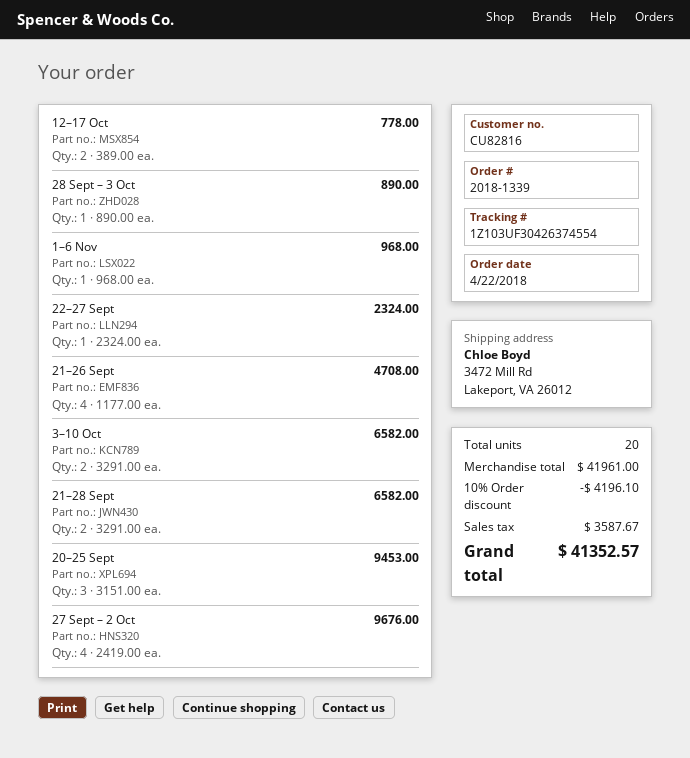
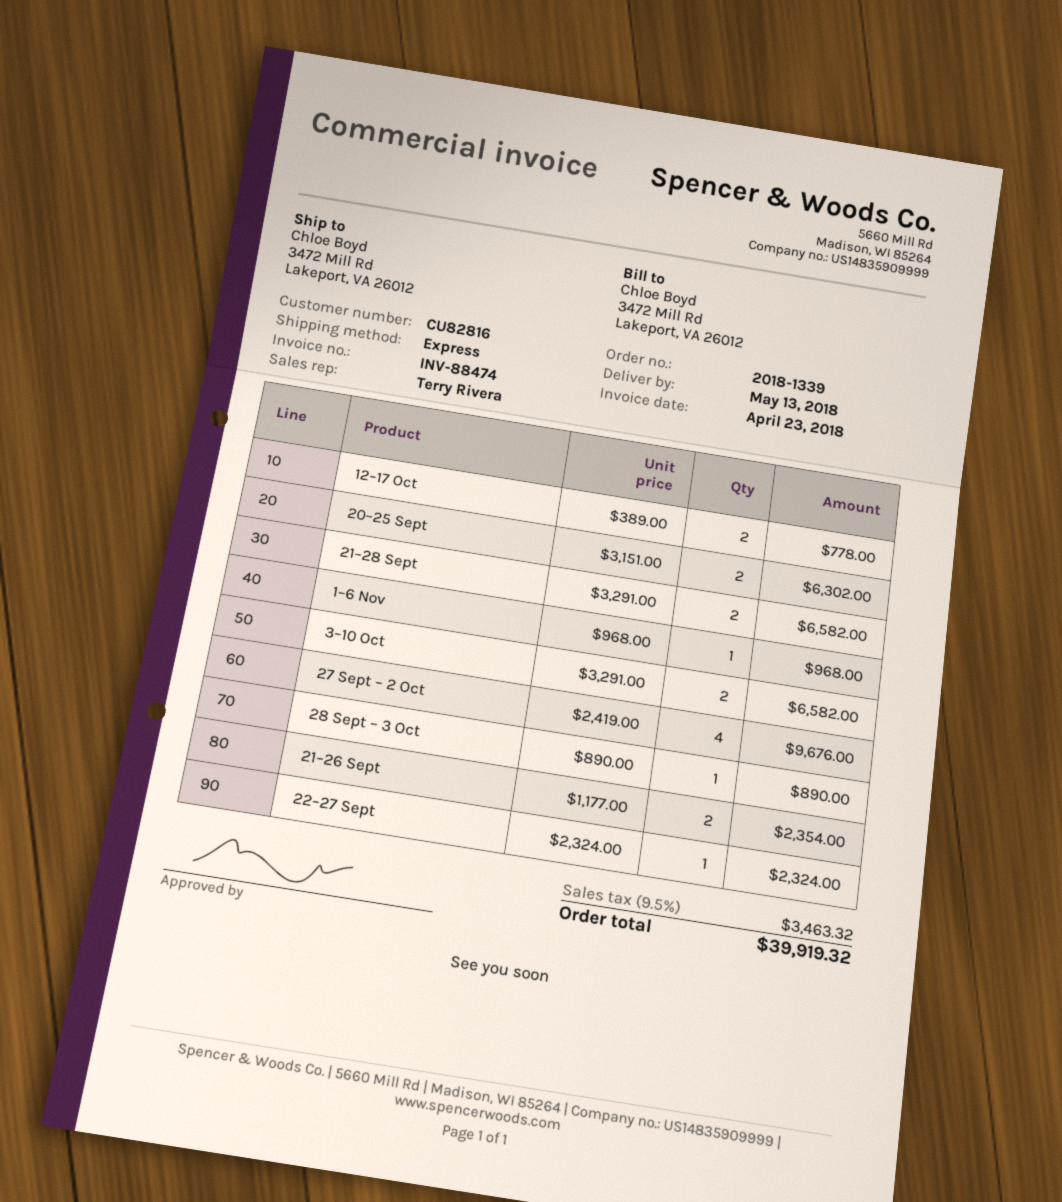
21–26 Sept: 4 x 1177.00 = 4708.00 -> 2 x 1177.00 = 2354.00
20–25 Sept: 3 x 3151.00 = 9453.00 -> 2 x 3151.00 = 6302.00
discount: 10% = 4196.10 -> none
tax: 3587.67 -> 3463.32
total: 41352.57 -> 39919.32

